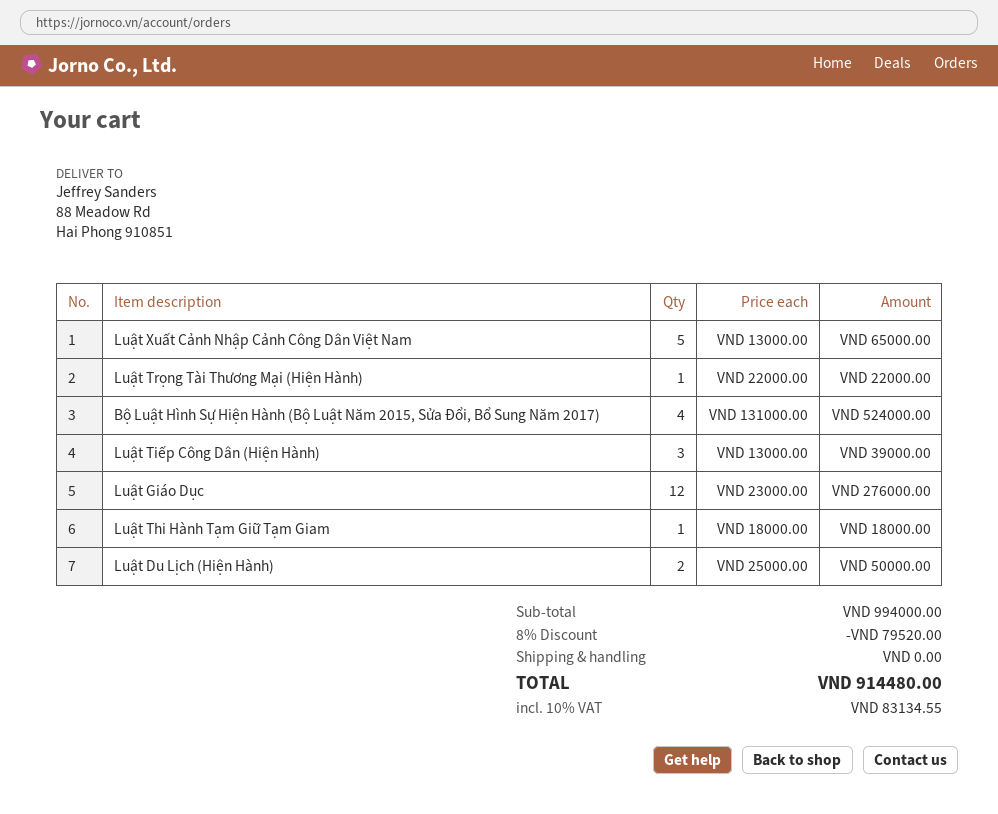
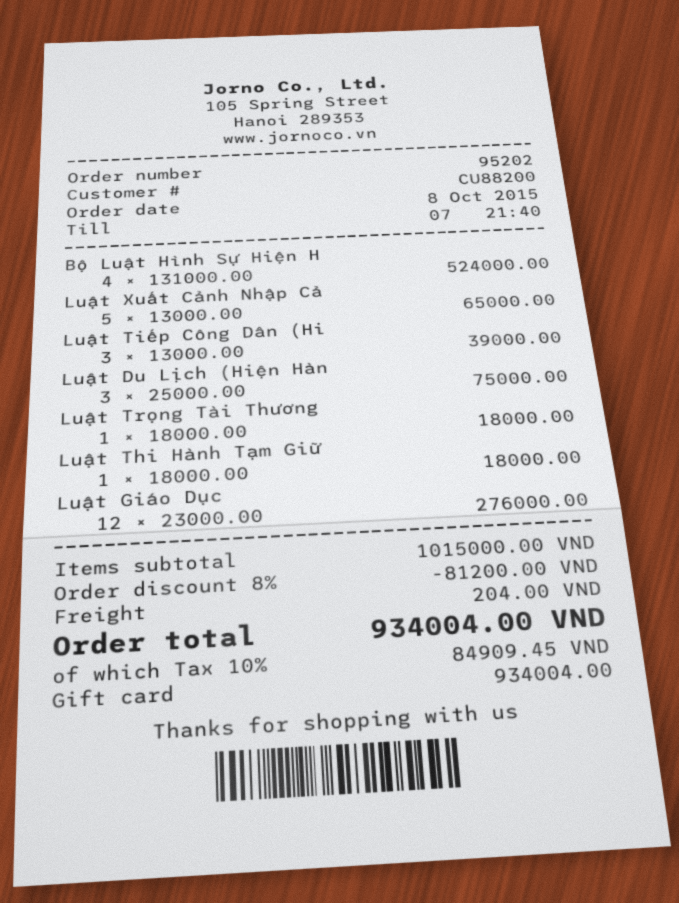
Luật Trọng Tài Thương Mại (Hiện Hành): 1 x 22000.00 = 22000.00 -> 1 x 18000.00 = 18000.00
Luật Du Lịch (Hiện Hành): 2 x 25000.00 = 50000.00 -> 3 x 25000.00 = 75000.00
subtotal: 994000.00 -> 1015000.00
discount: 8% = 79520.00 -> 8% = 81200.00
shipping: 0.00 -> 204.00
tax: 10% = 83134.55 -> 10% = 84909.45
total: 914480.00 -> 934004.00

